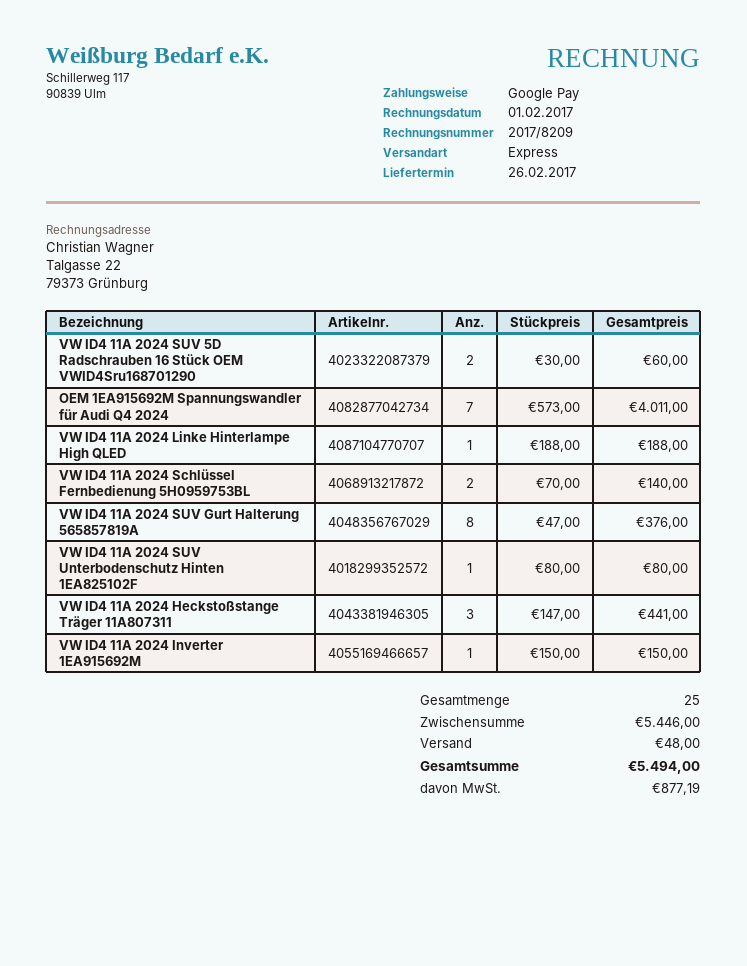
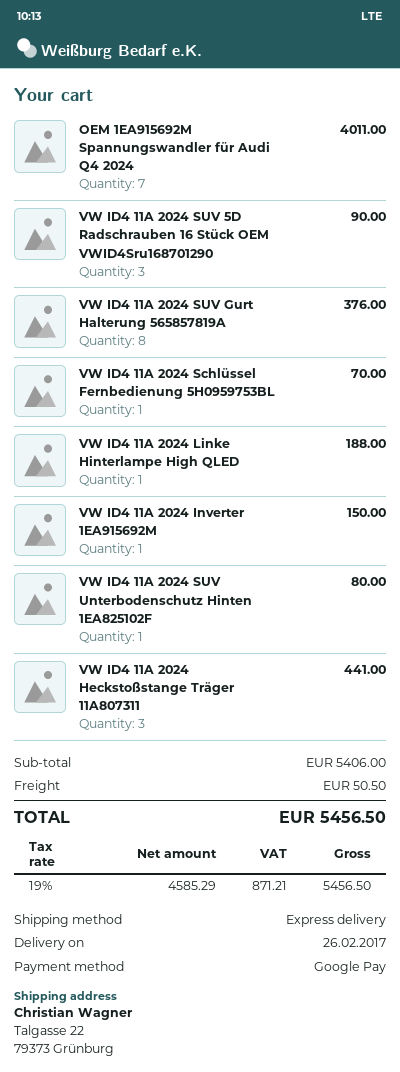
VW ID4 11A 2024 SUV 5D Radschrauben 16 Stück OEM VWID4Sru168701290: 2 for 60.00 -> 3 for 90.00
VW ID4 11A 2024 Schlüssel Fernbedienung 5H0959753BL: 2 for 140.00 -> 1 for 70.00
subtotal: 5446.00 -> 5406.00
shipping: 48.00 -> 50.50
tax: 877.19 -> 871.21
total: 5494.00 -> 5456.50

